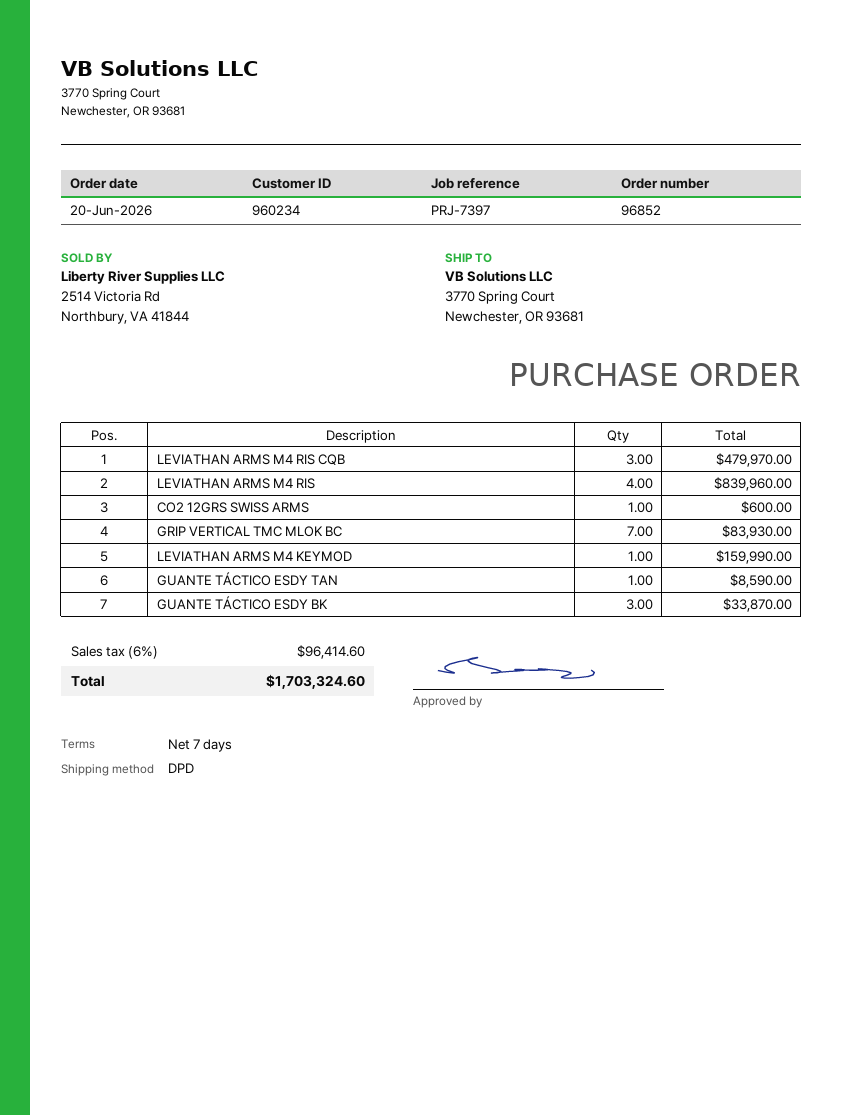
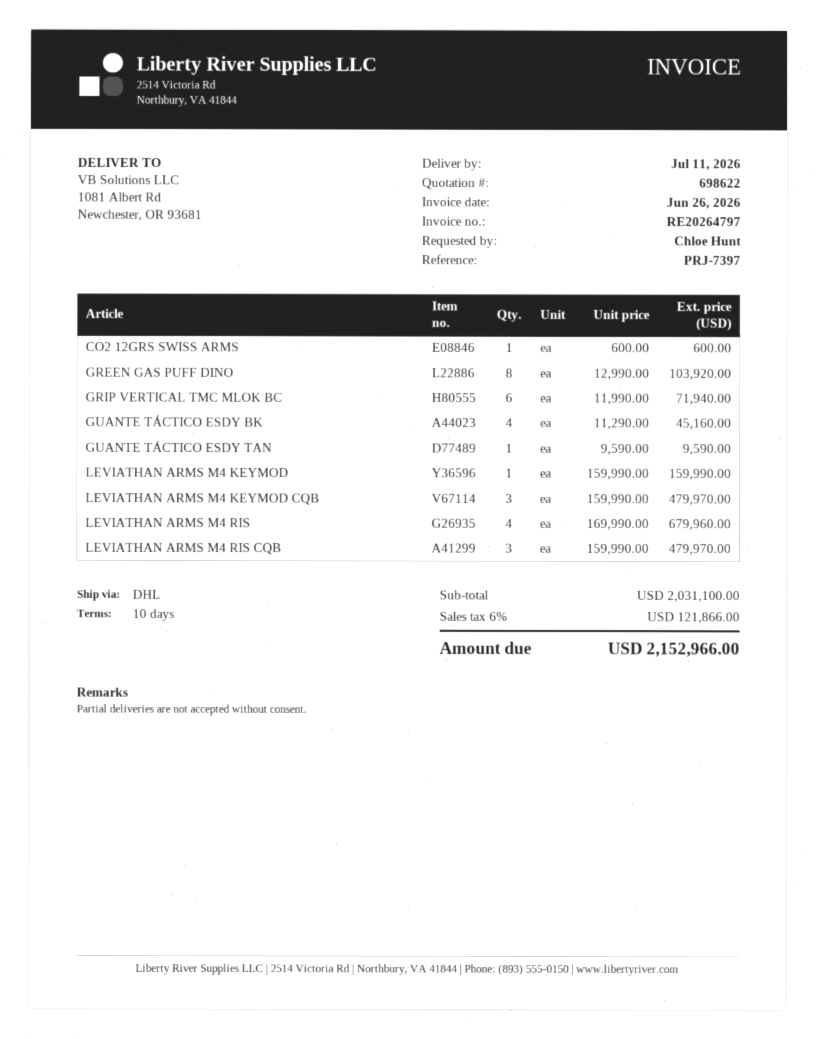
payment terms: 7 days -> 10 days
shipping method: DPD -> DHL
ship to: 3770 Spring Court, Newchester, OR 93681 -> 1081 Albert Rd, Newchester, OR 93681
LEVIATHAN ARMS M4 RIS: 4 for 839960.00 -> 4 for 679960.00
GRIP VERTICAL TMC MLOK BC: 7 for 83930.00 -> 6 for 71940.00
GUANTE TÁCTICO ESDY TAN: 1 for 8590.00 -> 1 for 9590.00
GUANTE TÁCTICO ESDY BK: 3 for 33870.00 -> 4 for 45160.00
GREEN GAS PUFF DINO: none -> 8 for 103920.00
LEVIATHAN ARMS M4 KEYMOD CQB: none -> 3 for 479970.00
tax: 6% = 96414.60 -> 6% = 121866.00
total: 1703324.60 -> 2152966.00

